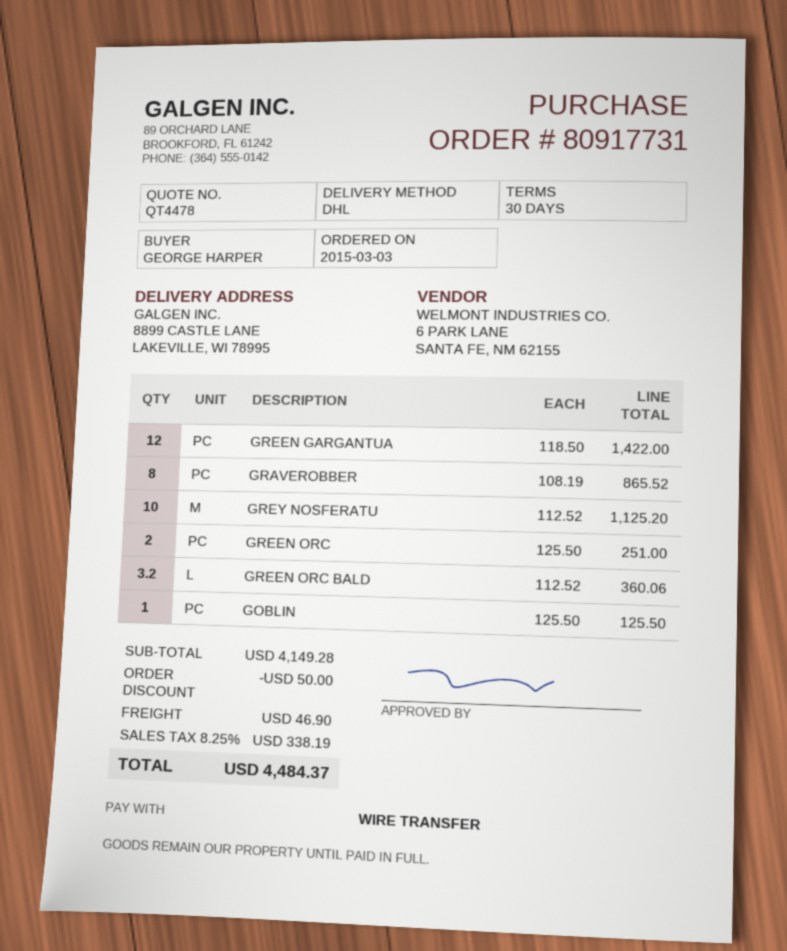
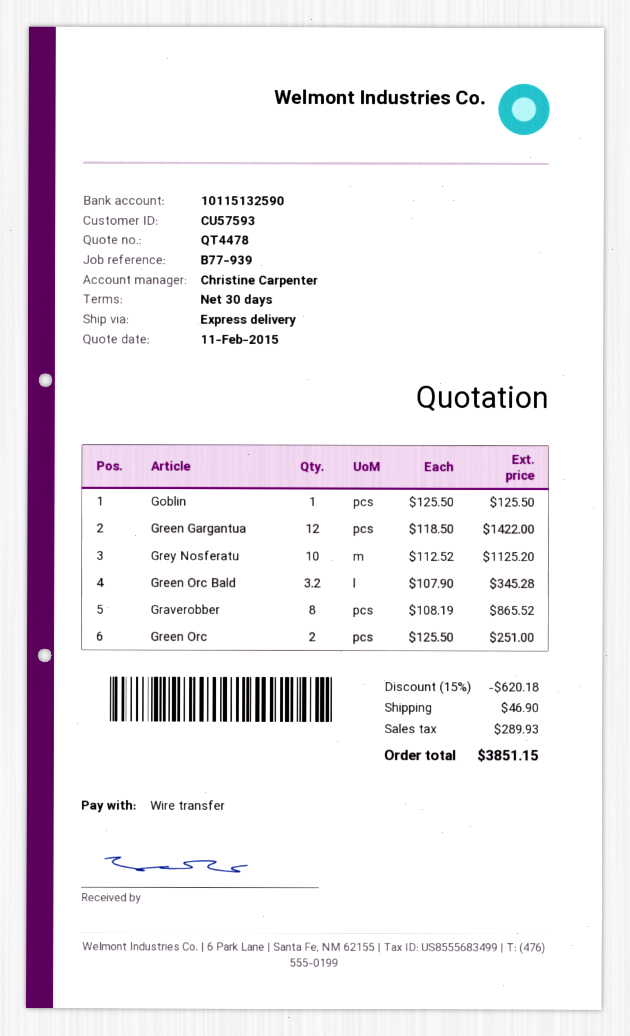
shipping method: DHL -> express
GREEN ORC BALD: 3.2 x 112.52 = 360.06 -> 3.2 x 107.90 = 345.28
discount: 50.00 -> 620.18
tax: 338.19 -> 289.93
total: 4484.37 -> 3851.15

